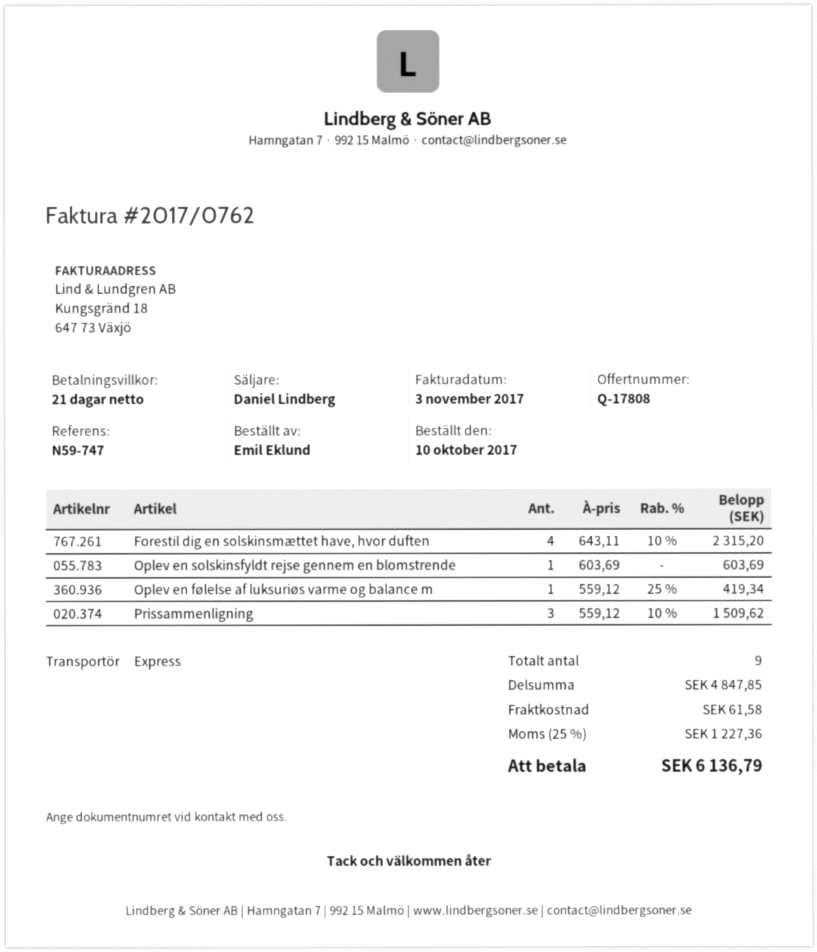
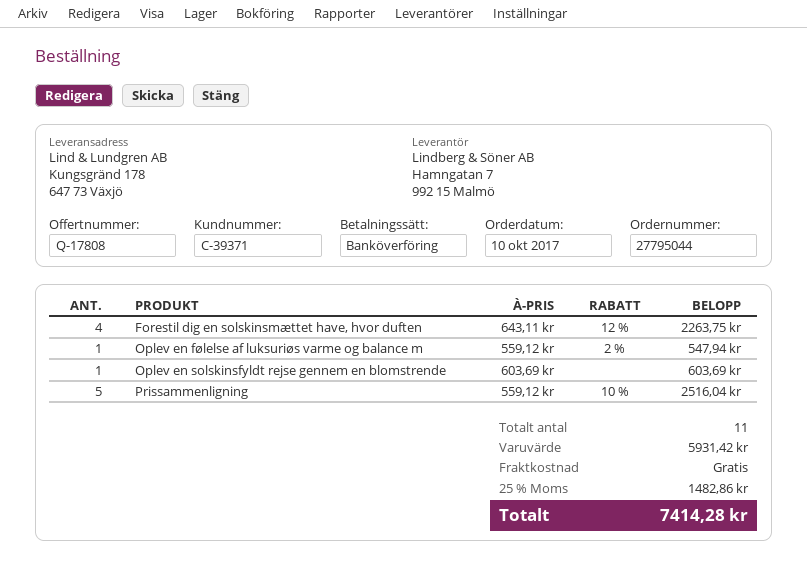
Forestil dig en solskinsmættet have, hvor duften: 4 x 643.11 - 10% = 2315.20 -> 4 x 643.11 - 12% = 2263.75
Oplev en følelse af luksuriøs varme og balance m: 1 x 559.12 - 25% = 419.34 -> 1 x 559.12 - 2% = 547.94
Prissammenligning: 3 x 559.12 - 10% = 1509.62 -> 5 x 559.12 - 10% = 2516.04
total quantity: 9 -> 11
subtotal: 4847.85 -> 5931.42
shipping: 61.58 -> 0.00
tax: 25% = 1227.36 -> 25% = 1482.86
total: 6136.79 -> 7414.28

